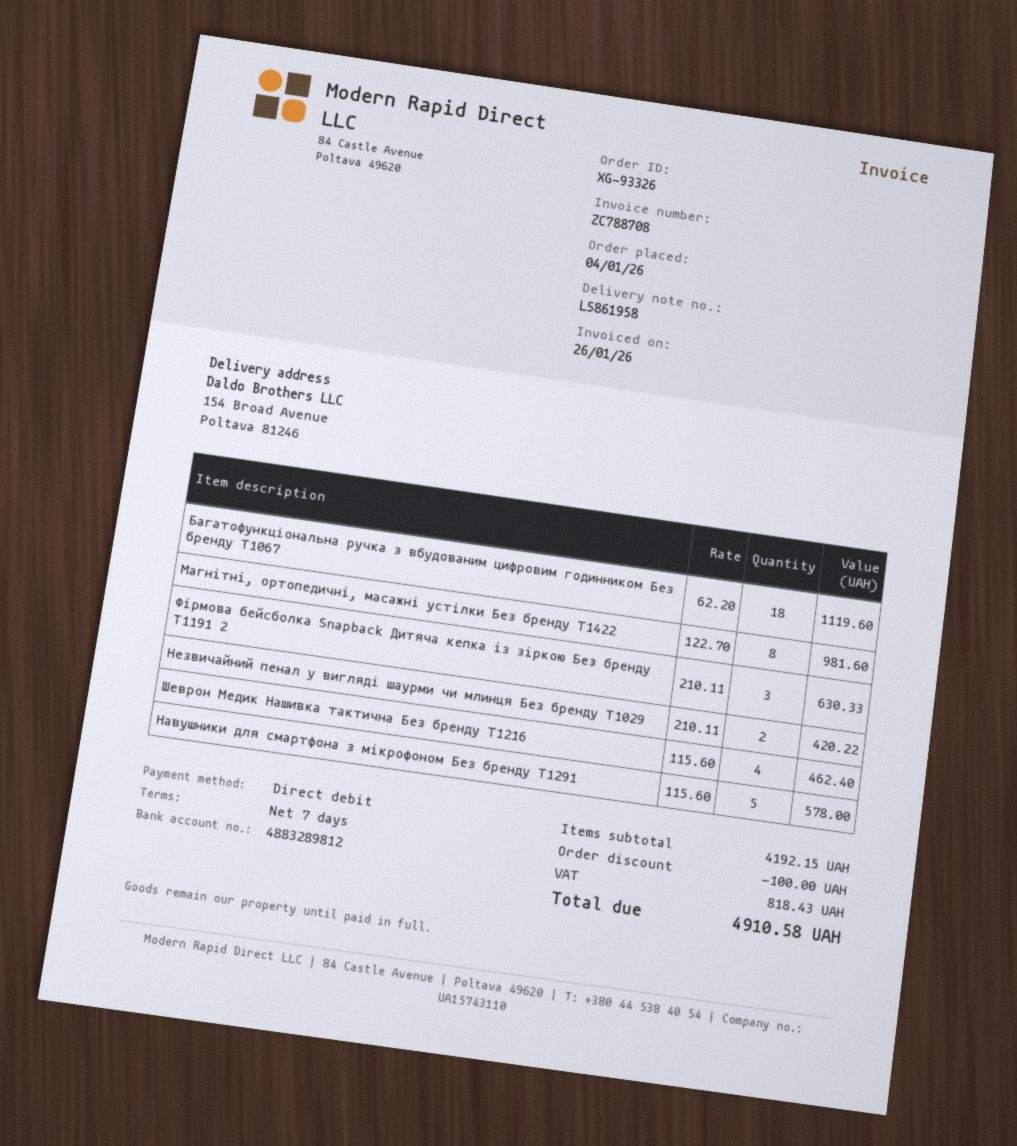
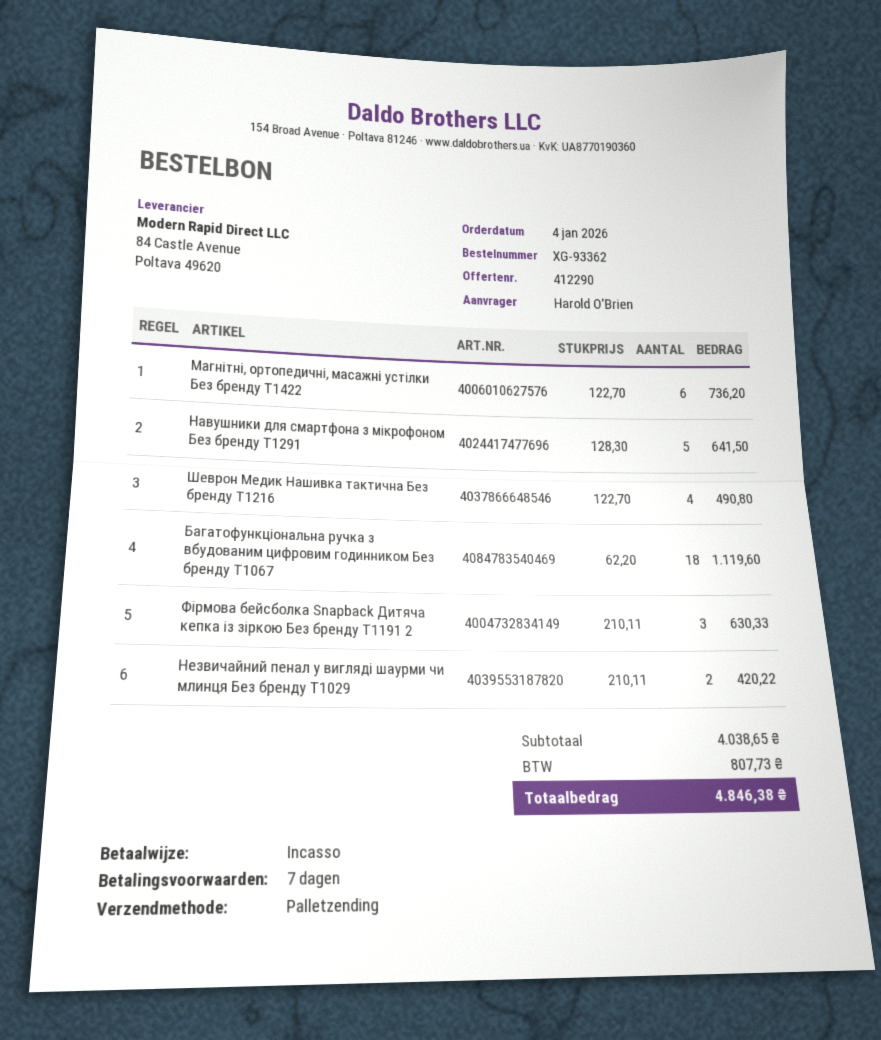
order number: XG-93326 -> XG-93362
Магнітні, ортопедичні, масажні устілки Без бренду Т1422: 8 x 122.70 = 981.60 -> 6 x 122.70 = 736.20
Шеврон Медик Нашивка тактична Без бренду Т1216: 4 x 115.60 = 462.40 -> 4 x 122.70 = 490.80
Навушники для смартфона з мікрофоном Без бренду Т1291: 5 x 115.60 = 578.00 -> 5 x 128.30 = 641.50
subtotal: 4192.15 -> 4038.65
discount: 100.00 -> none
tax: 818.43 -> 807.73
total: 4910.58 -> 4846.38

